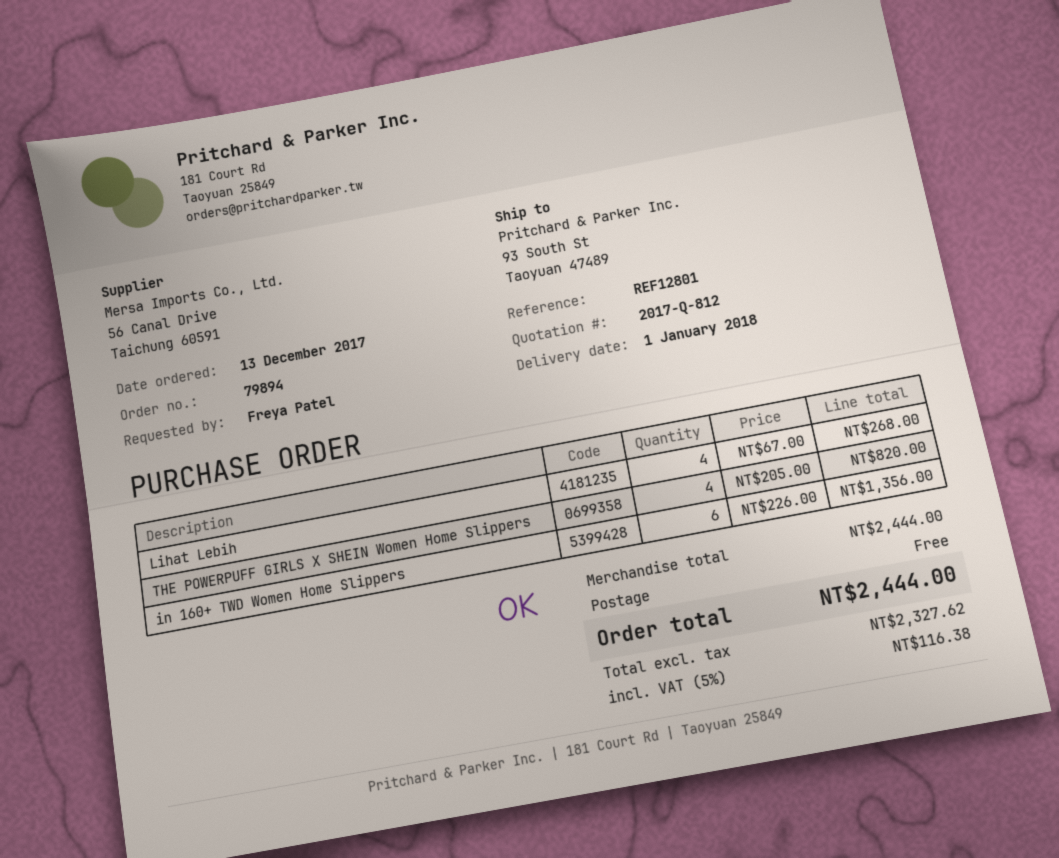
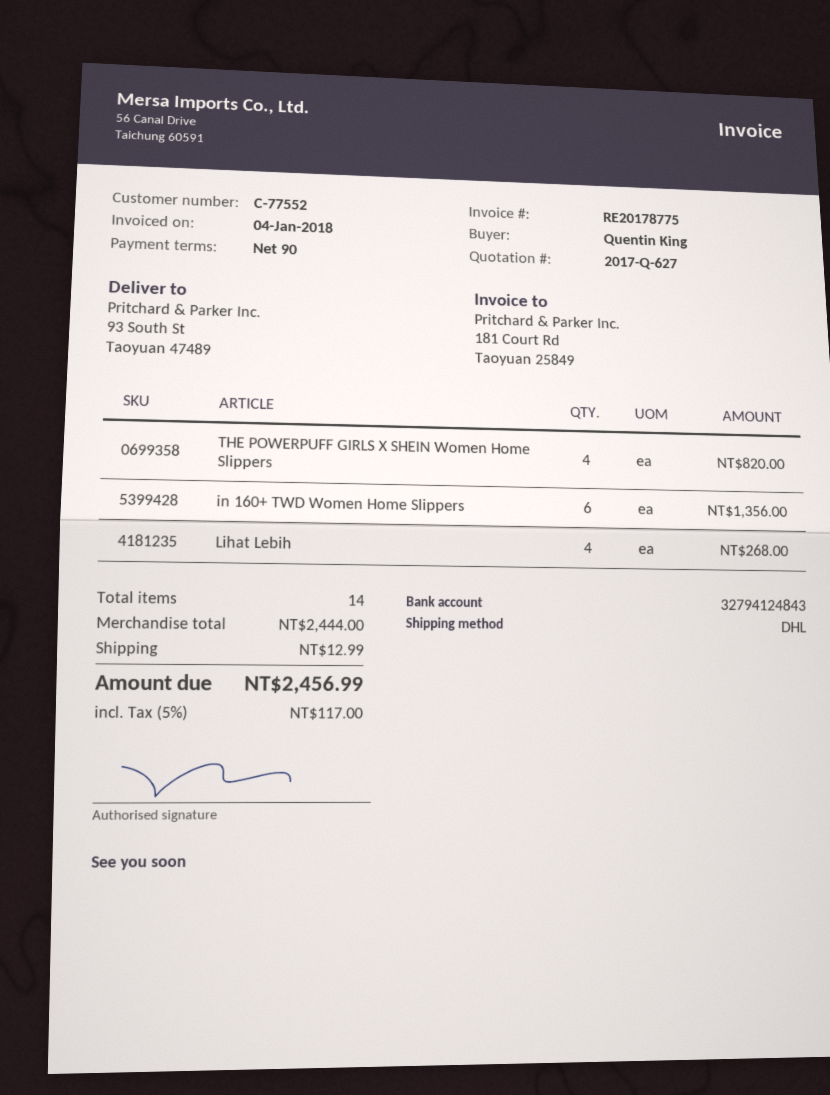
quote number: 2017-Q-812 -> 2017-Q-627
ordered by: Freya Patel -> Quentin King
shipping: 0.00 -> 12.99
tax: 5% = 116.38 -> 5% = 117.00
total: 2444.00 -> 2456.99

